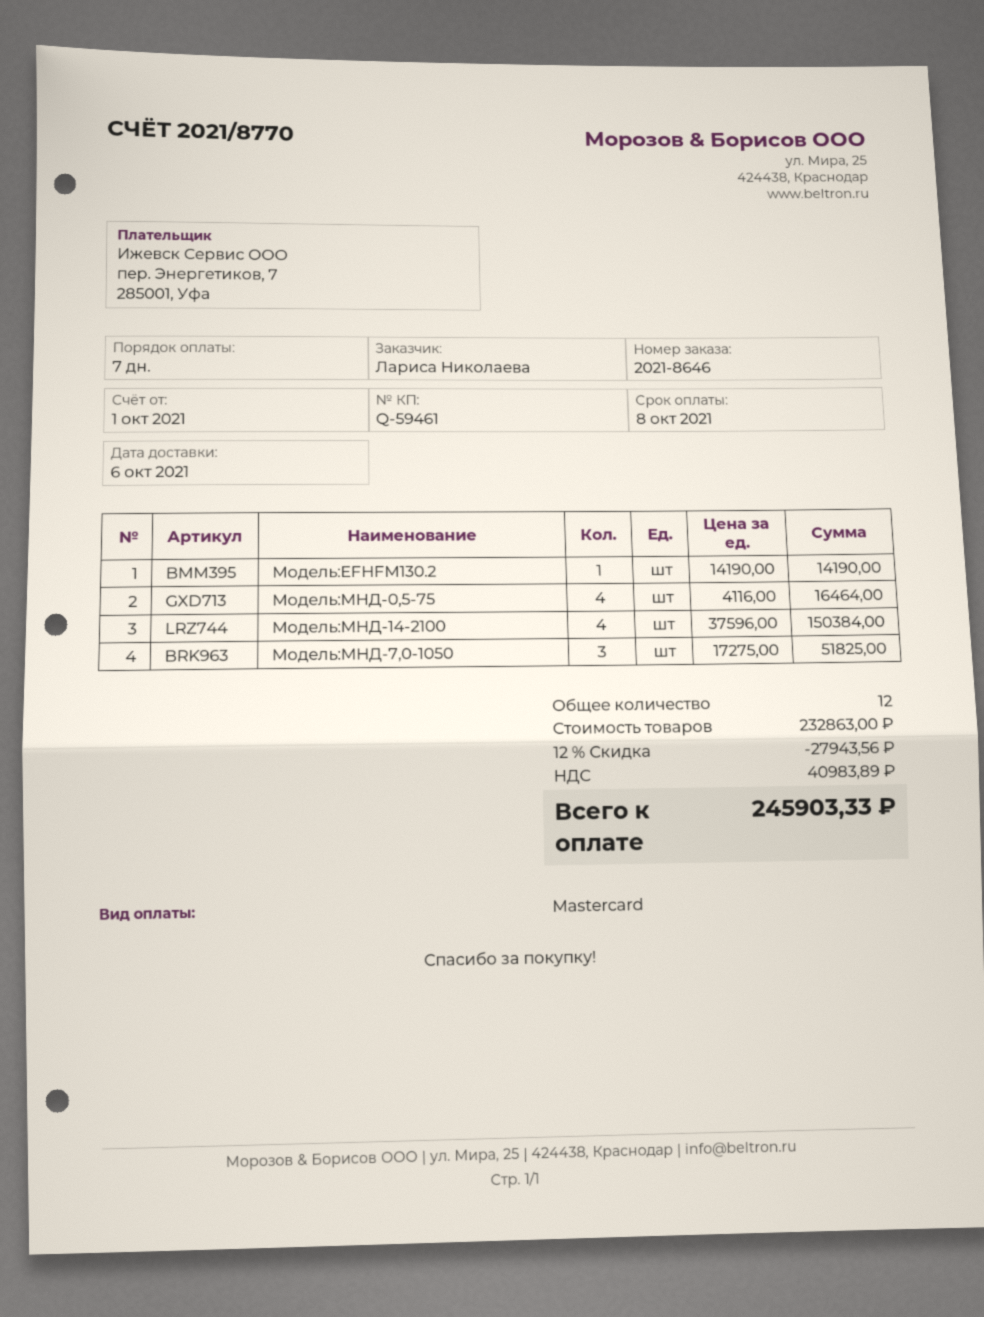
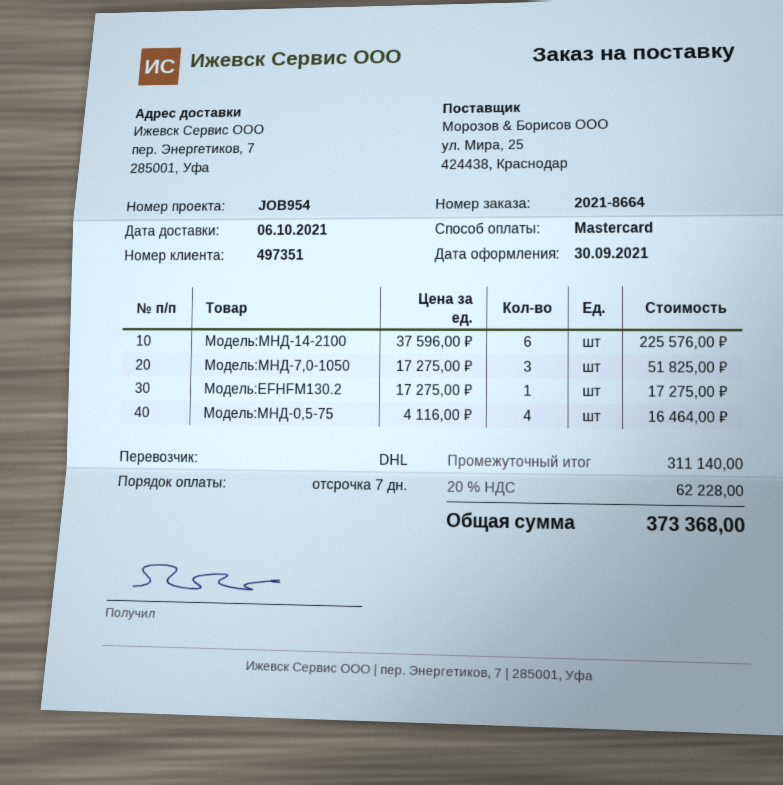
order number: 2021-8646 -> 2021-8664
Модель:EFHFM130.2: 1 x 14190.00 = 14190.00 -> 1 x 17275.00 = 17275.00
Модель:МНД-14-2100: 4 x 37596.00 = 150384.00 -> 6 x 37596.00 = 225576.00
subtotal: 232863.00 -> 311140.00
discount: 12% = 27943.56 -> none
tax: 40983.89 -> 62228.00
total: 245903.33 -> 373368.00

